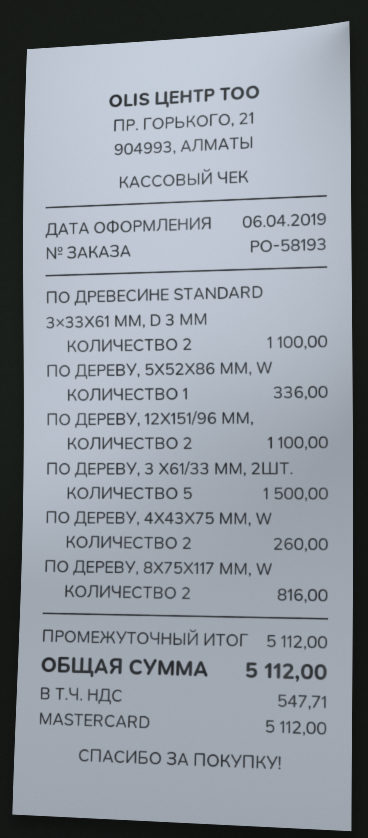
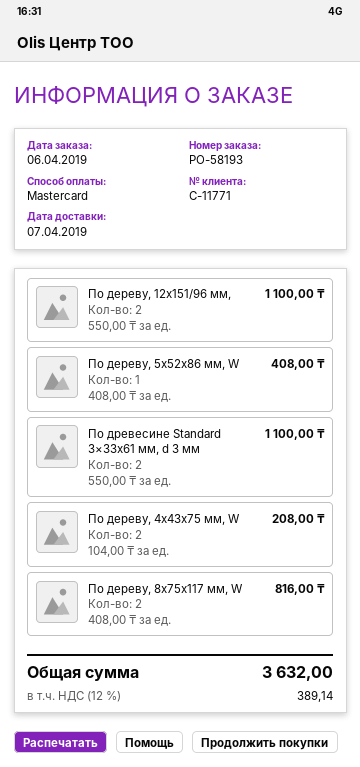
ПО ДЕРЕВУ, 5X52X86 ММ, W: 1 for 336.00 -> 1 for 408.00
ПО ДЕРЕВУ, 3 Х61/33 ММ, 2ШТ.: 5 for 1500.00 -> none
ПО ДЕРЕВУ, 4X43X75 ММ, W: 2 for 260.00 -> 2 for 208.00
tax: 547.71 -> 389.14
total: 5112.00 -> 3632.00

